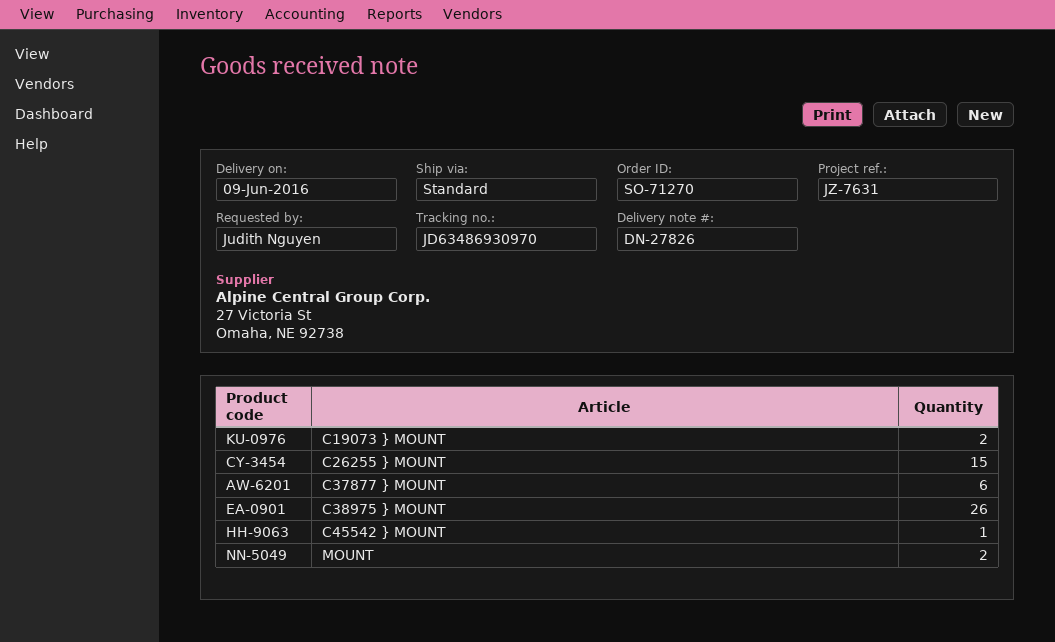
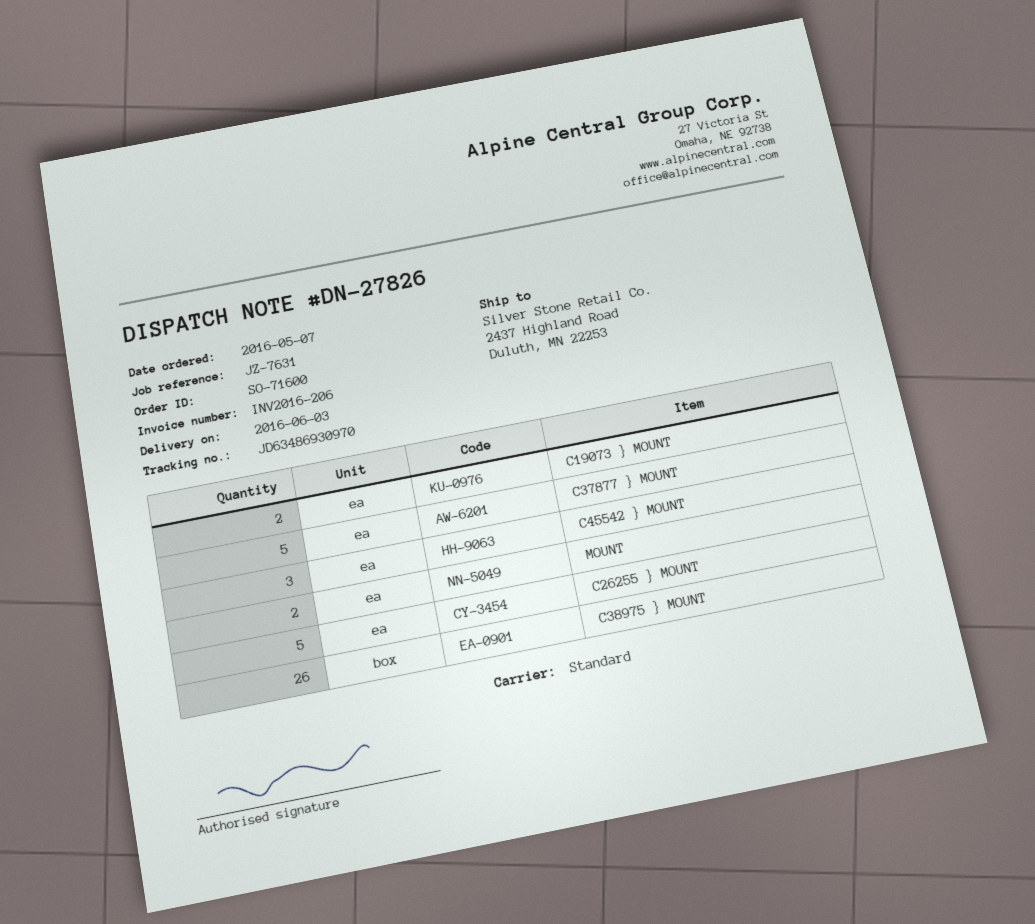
order number: SO-71270 -> SO-71600
delivery date: 2016-06-09 -> 2016-06-03
C26255 } MOUNT: 15 -> 5
C37877 } MOUNT: 6 -> 5
C45542 } MOUNT: 1 -> 3

